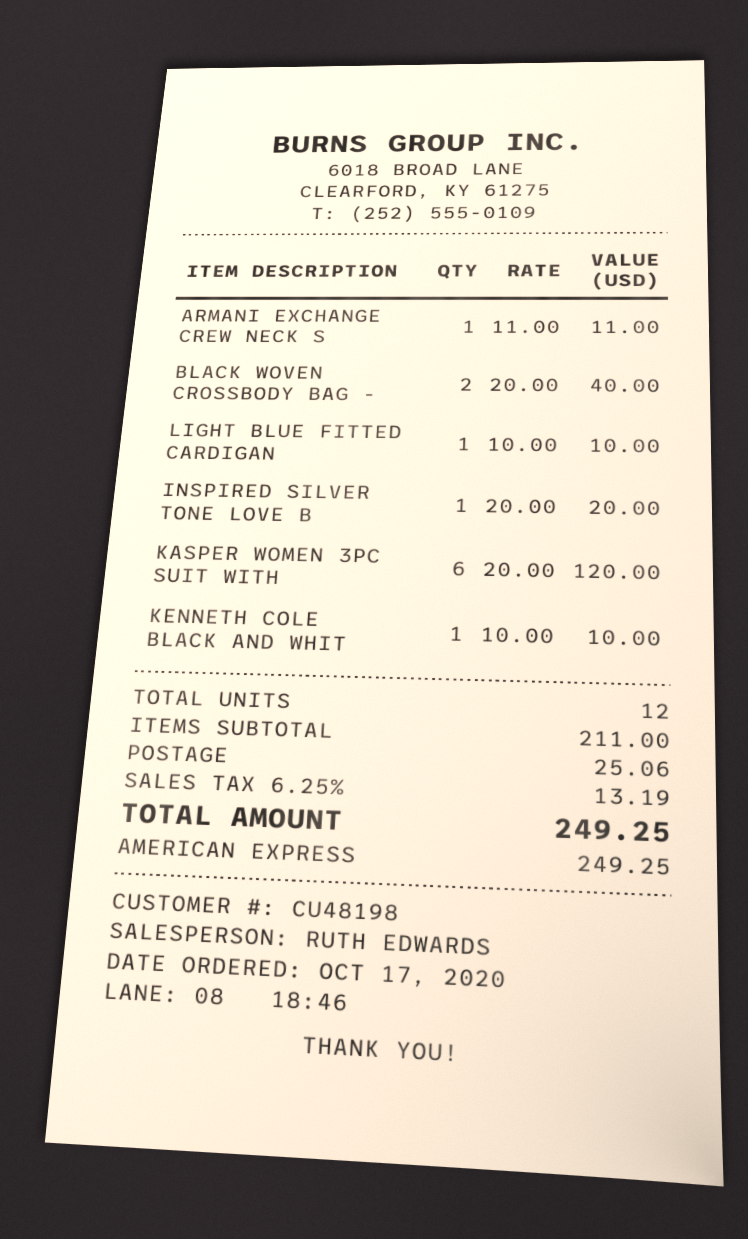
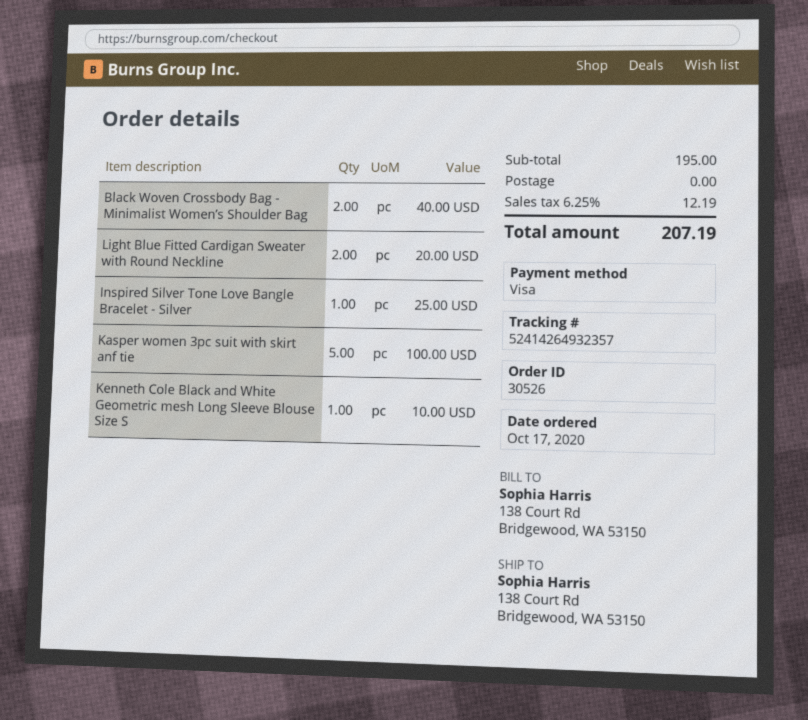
payment method: American Express -> Visa
ARMANI EXCHANGE CREW NECK S: 1 for 11.00 -> none
LIGHT BLUE FITTED CARDIGAN: 1 for 10.00 -> 2 for 20.00
INSPIRED SILVER TONE LOVE B: 1 for 20.00 -> 1 for 25.00
KASPER WOMEN 3PC SUIT WITH: 6 for 120.00 -> 5 for 100.00
subtotal: 211.00 -> 195.00
shipping: 25.06 -> 0.00
tax: 6.25% = 13.19 -> 6.25% = 12.19
total: 249.25 -> 207.19

